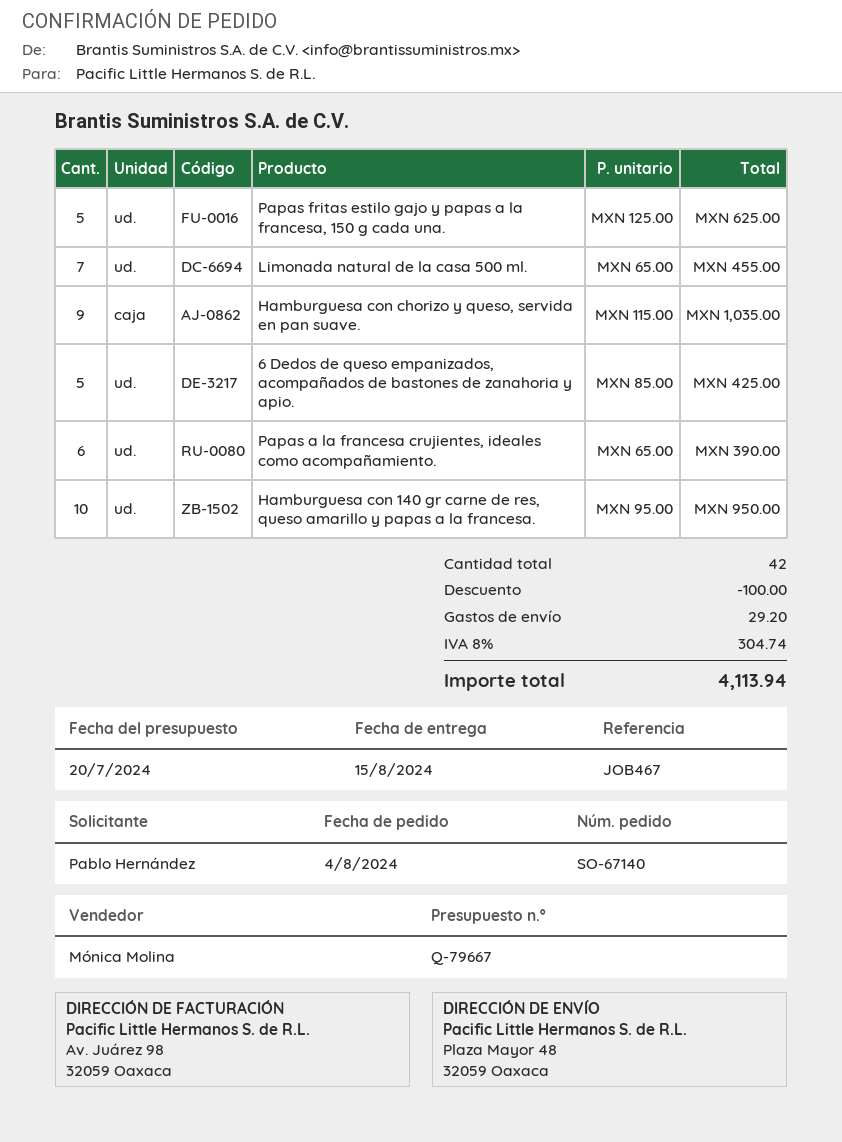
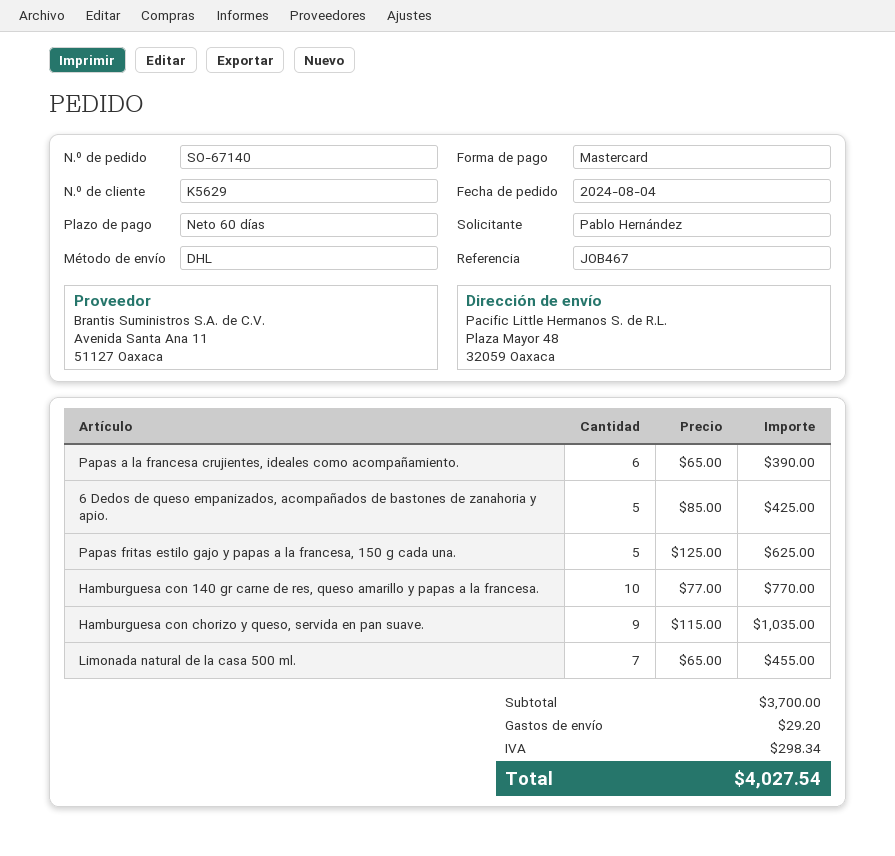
Hamburguesa con 140 gr carne de res, queso amarillo y papas a la francesa.: 10 x 95.00 = 950.00 -> 10 x 77.00 = 770.00
discount: 100.00 -> none
tax: 304.74 -> 298.34
total: 4113.94 -> 4027.54

